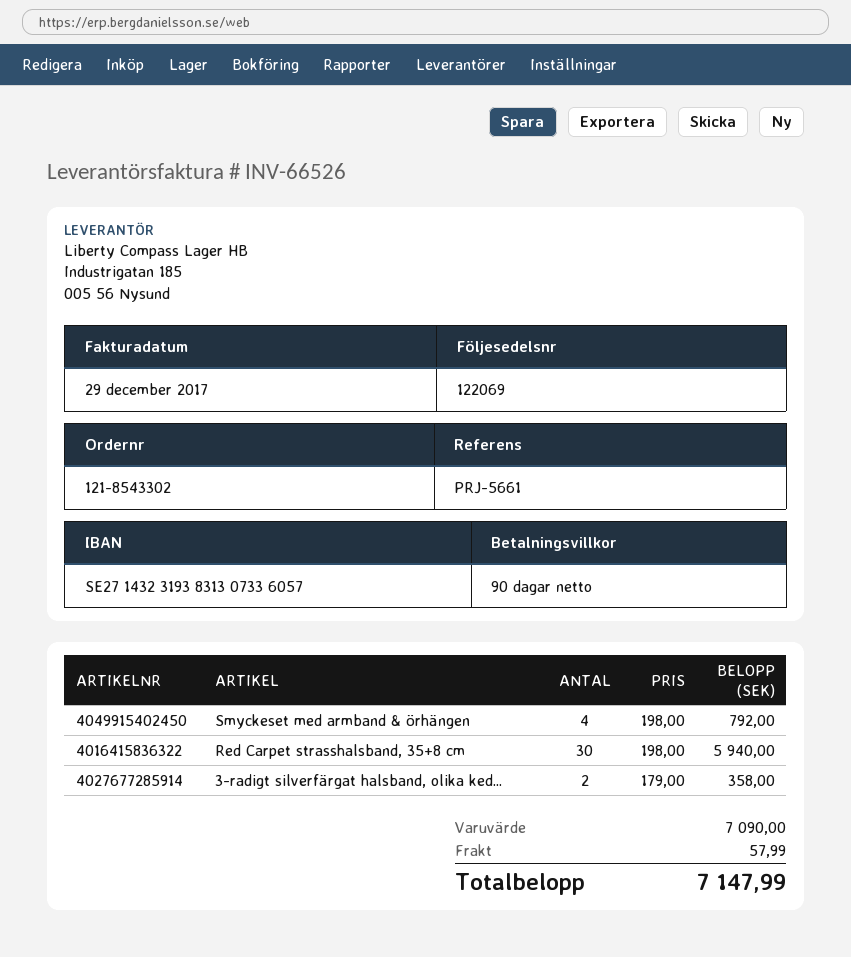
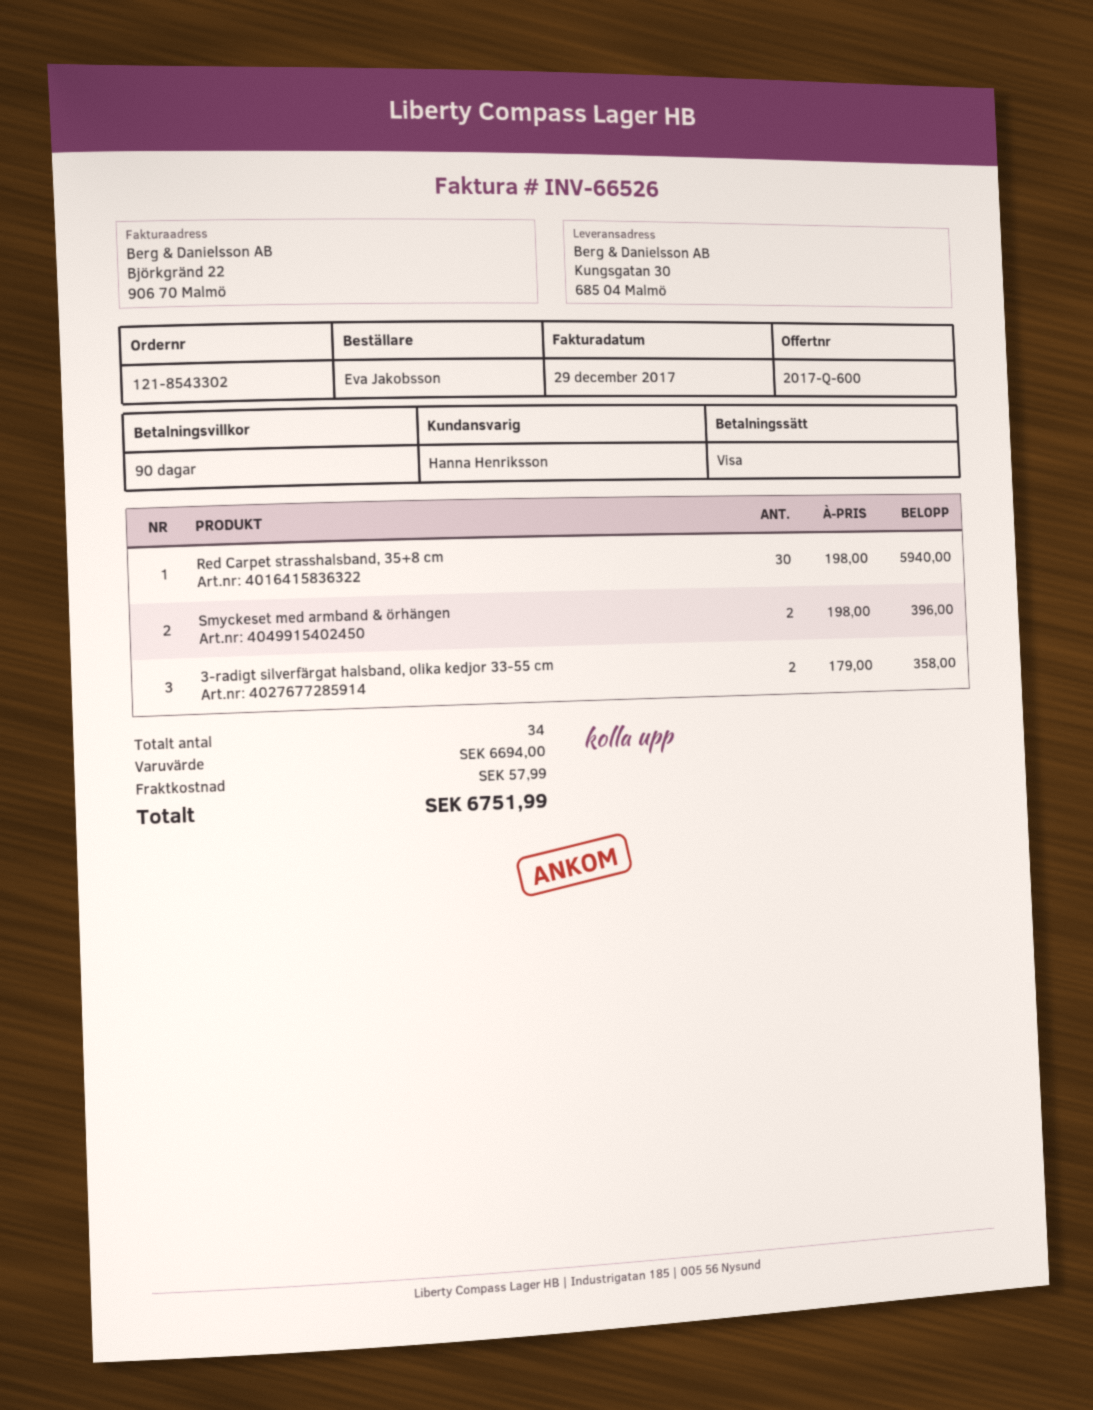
Smyckeset med armband & örhängen: 4 x 198.00 = 792.00 -> 2 x 198.00 = 396.00
subtotal: 7090.00 -> 6694.00
total: 7147.99 -> 6751.99

